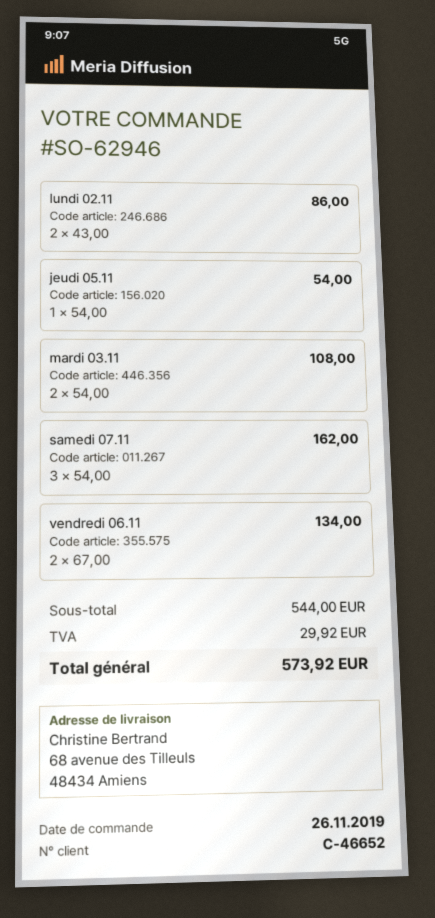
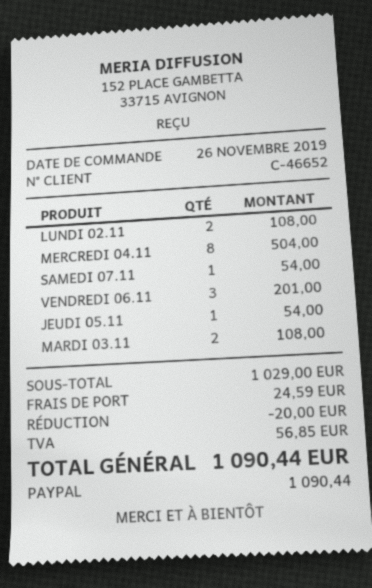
lundi 02.11: 2 for 86.00 -> 2 for 108.00
samedi 07.11: 3 for 162.00 -> 1 for 54.00
vendredi 06.11: 2 for 134.00 -> 3 for 201.00
MERCREDI 04.11: none -> 8 for 504.00
subtotal: 544.00 -> 1029.00
discount: none -> 20.00
shipping: none -> 24.59
tax: 29.92 -> 56.85
total: 573.92 -> 1090.44

